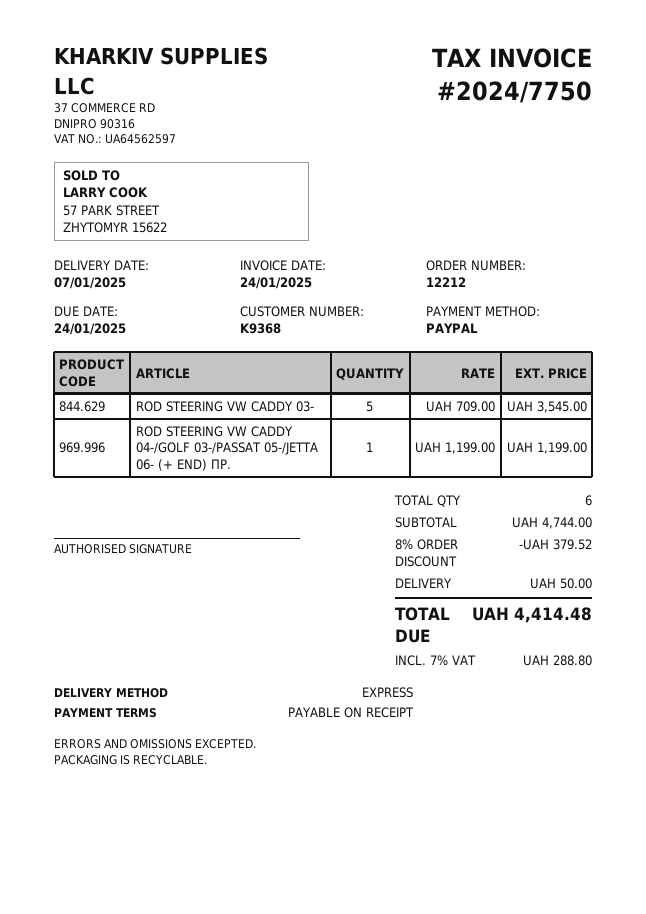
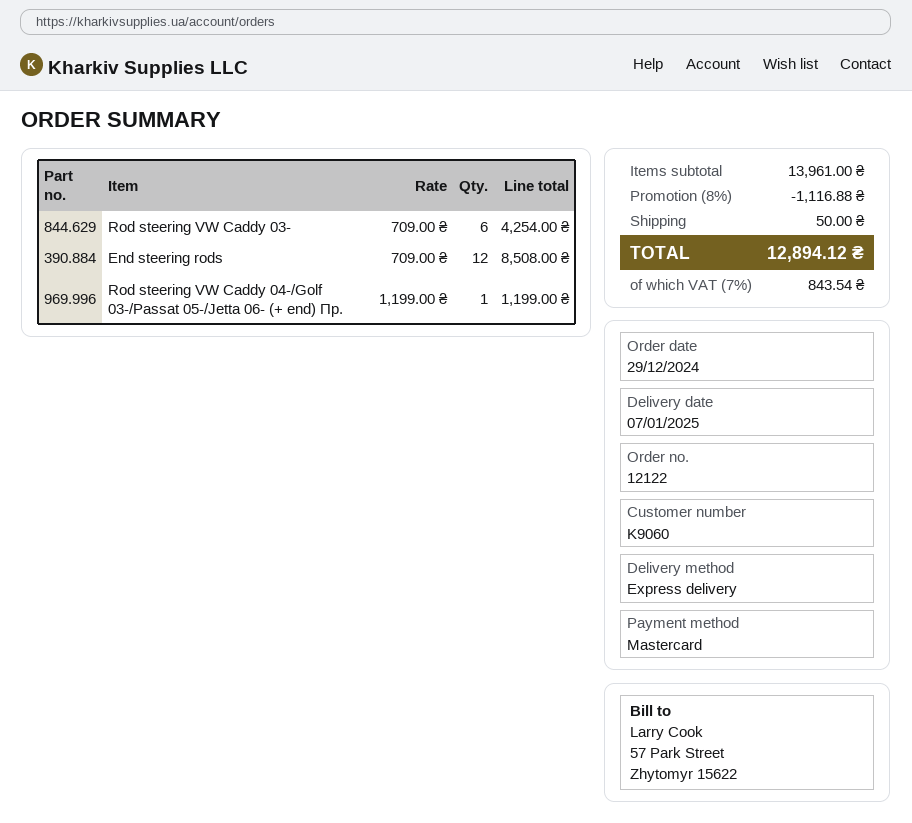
order number: 12212 -> 12122
customer number: K9368 -> K9060
payment method: PayPal -> Mastercard
ROD STEERING VW CADDY 03-: 5 x 709.00 = 3545.00 -> 6 x 709.00 = 4254.00
End steering rods: none -> 12 x 709.00 = 8508.00
subtotal: 4744.00 -> 13961.00
discount: 8% = 379.52 -> 8% = 1116.88
tax: 7% = 288.80 -> 7% = 843.54
total: 4414.48 -> 12894.12

